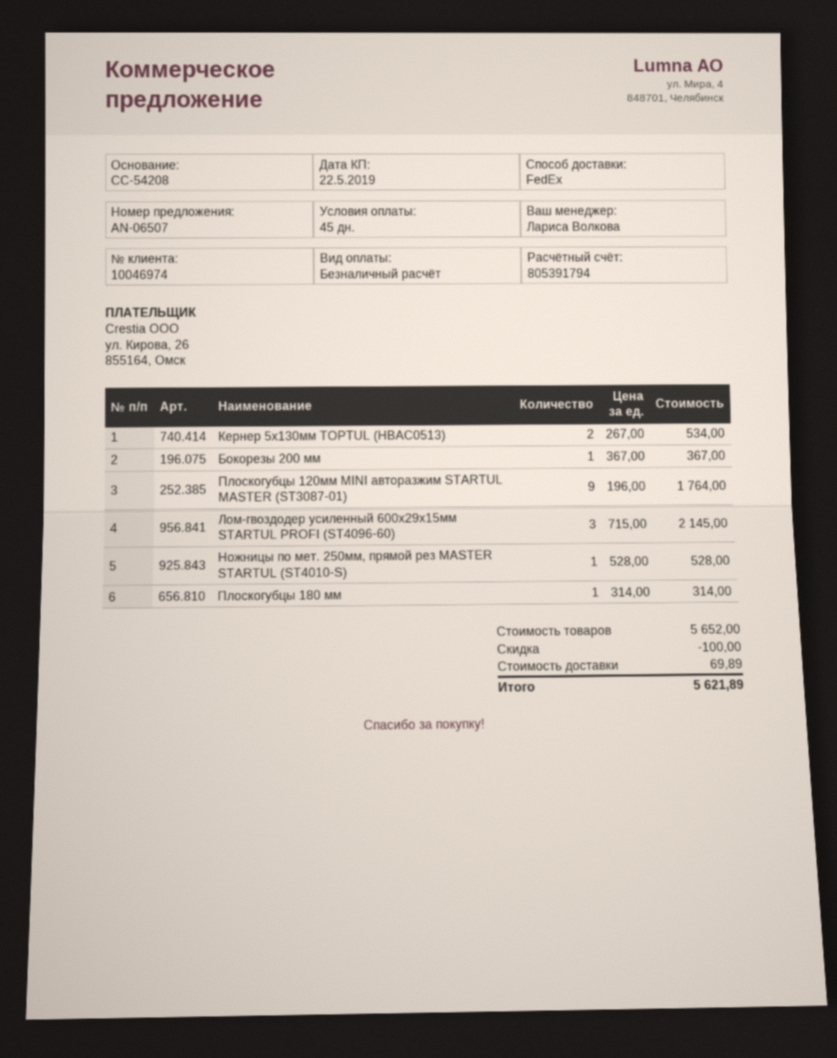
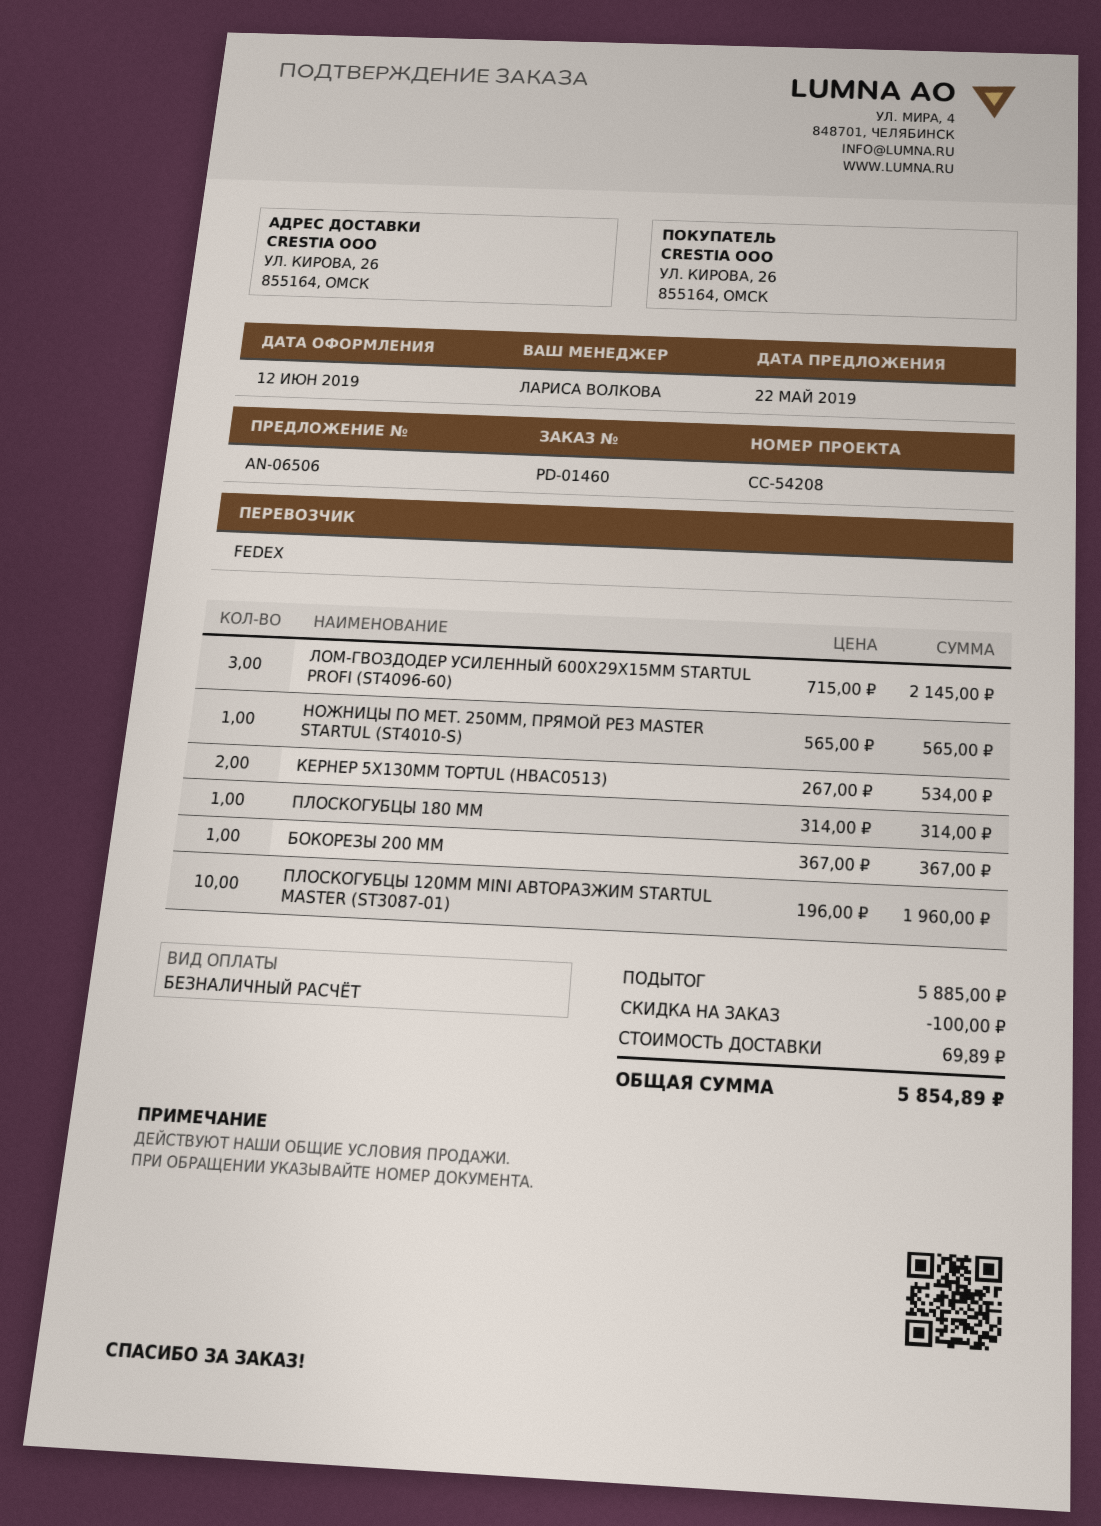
quote number: AN-06507 -> AN-06506
Плоскогубцы 120мм MINI авторазжим STARTUL MASTER (ST3087-01): 9 x 196.00 = 1764.00 -> 10 x 196.00 = 1960.00
Ножницы по мет. 250мм, прямой рез MASTER STARTUL (ST4010-S): 1 x 528.00 = 528.00 -> 1 x 565.00 = 565.00
subtotal: 5652.00 -> 5885.00
total: 5621.89 -> 5854.89

